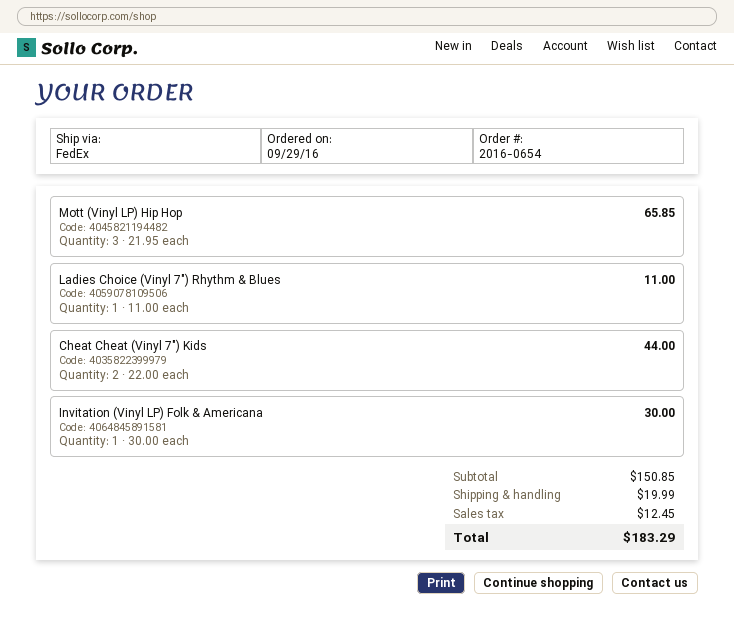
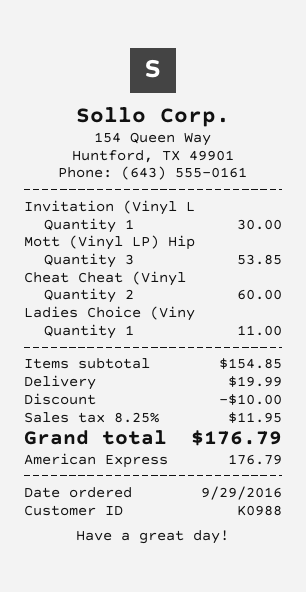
Mott (Vinyl LP) Hip Hop: 3 for 65.85 -> 3 for 53.85
Cheat Cheat (Vinyl 7") Kids: 2 for 44.00 -> 2 for 60.00
subtotal: 150.85 -> 154.85
discount: none -> 10.00
tax: 12.45 -> 11.95
total: 183.29 -> 176.79

